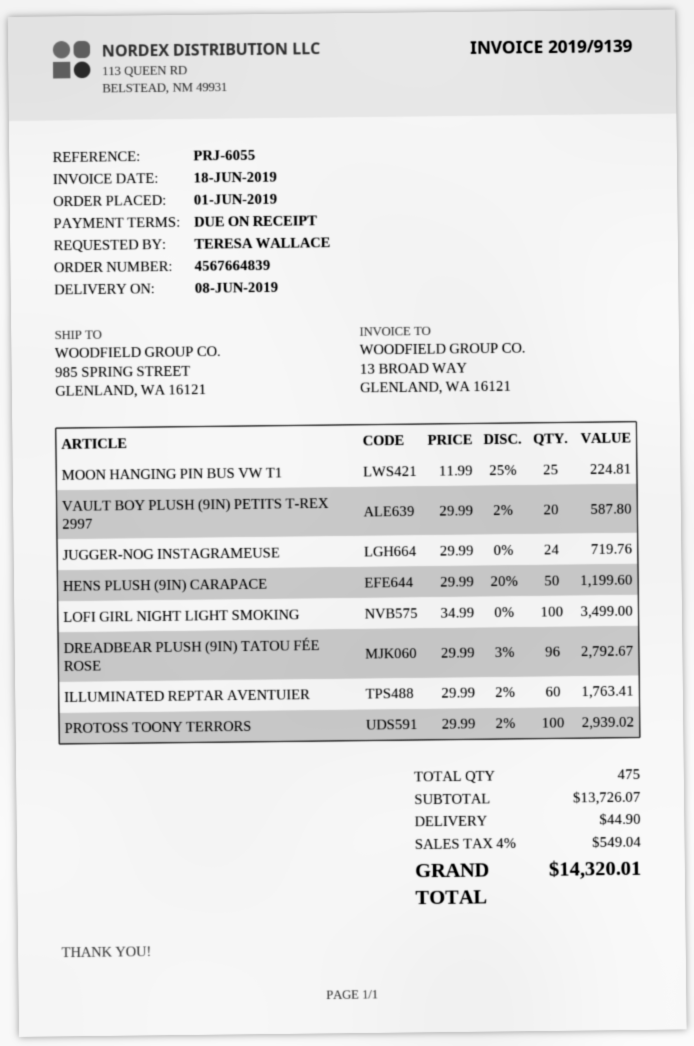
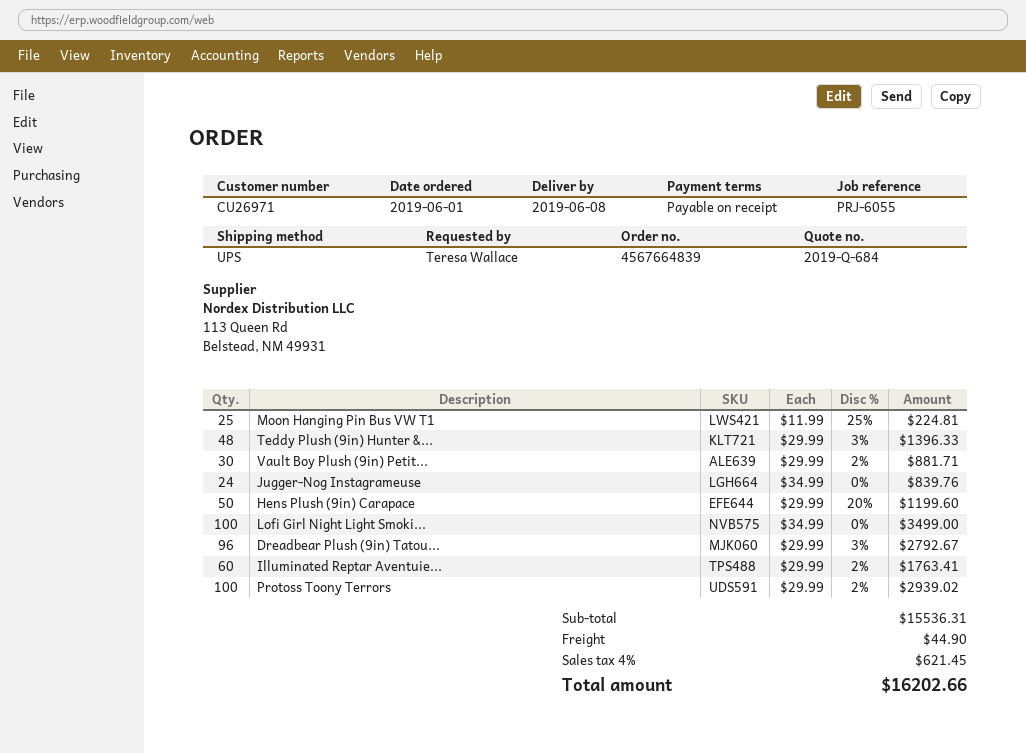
VAULT BOY PLUSH (9IN) PETITS T-REX 2997: 20 x 29.99 - 2% = 587.80 -> 30 x 29.99 - 2% = 881.71
JUGGER-NOG INSTAGRAMEUSE: 24 x 29.99 = 719.76 -> 24 x 34.99 = 839.76
Teddy Plush (9in) Hunter &...: none -> 48 x 29.99 - 3% = 1396.33
subtotal: 13726.07 -> 15536.31
tax: 4% = 549.04 -> 4% = 621.45
total: 14320.01 -> 16202.66

